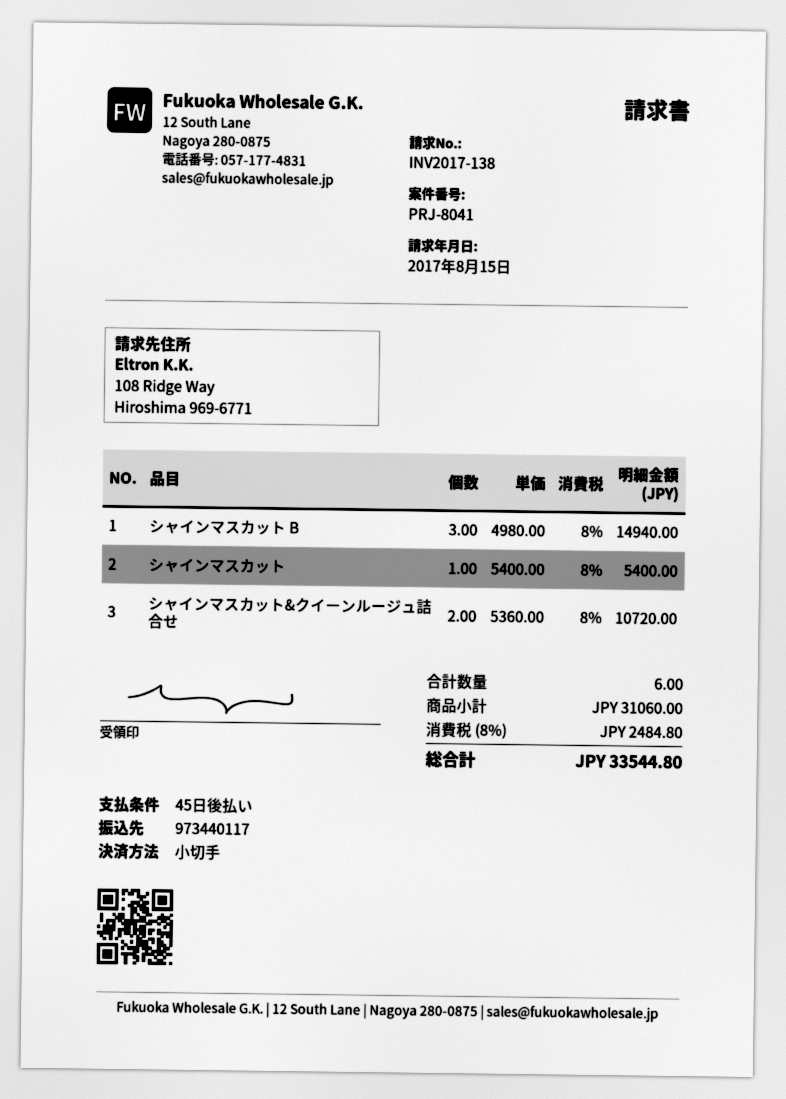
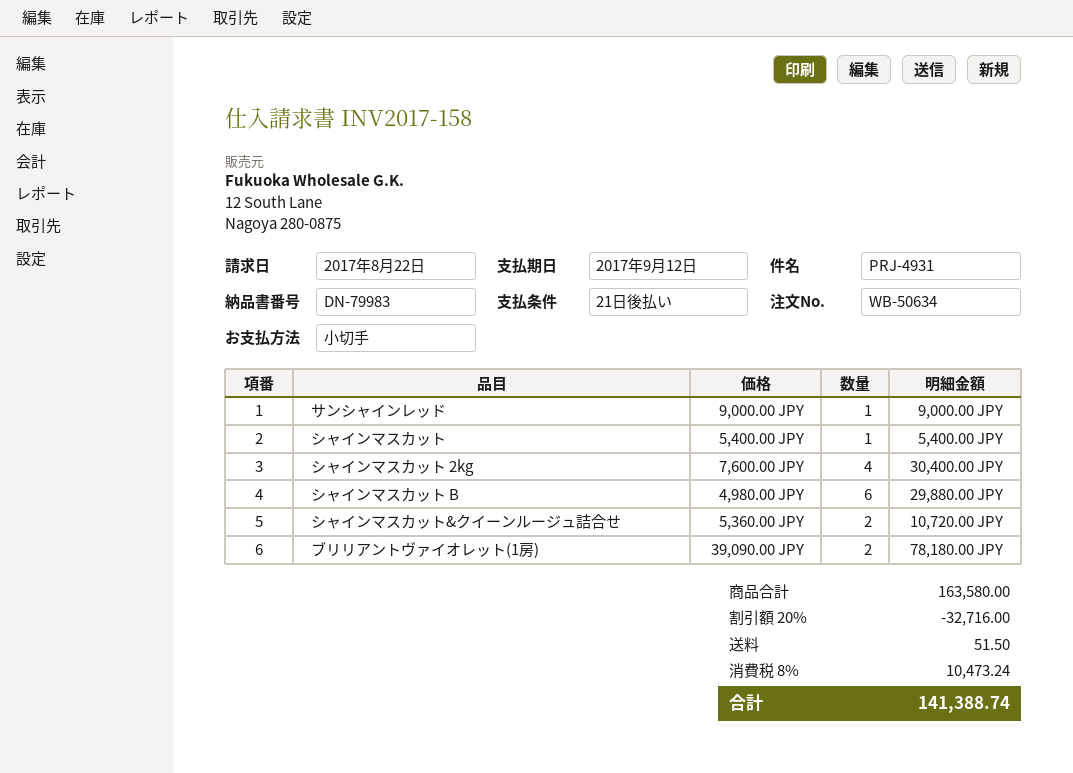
invoice number: INV2017-138 -> INV2017-158
invoice date: 2017-08-15 -> 2017-08-22
payment terms: 45 days -> 21 days
reference: PRJ-8041 -> PRJ-4931
シャインマスカット B: 3 x 4980.00 = 14940.00 -> 6 x 4980.00 = 29880.00
サンシャインレッド: none -> 1 x 9000.00 = 9000.00
シャインマスカット 2kg: none -> 4 x 7600.00 = 30400.00
ブリリアントヴァイオレット(1房): none -> 2 x 39090.00 = 78180.00
subtotal: 31060.00 -> 163580.00
discount: none -> 20% = 32716.00
shipping: none -> 51.50
tax: 8% = 2484.80 -> 8% = 10473.24
total: 33544.80 -> 141388.74

